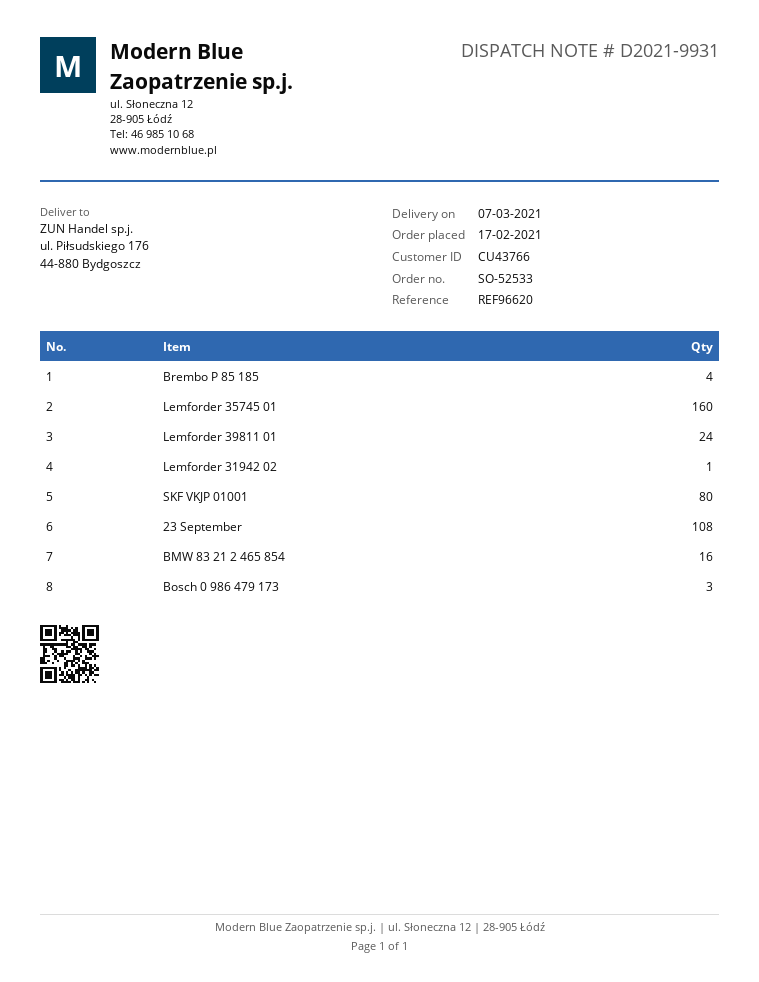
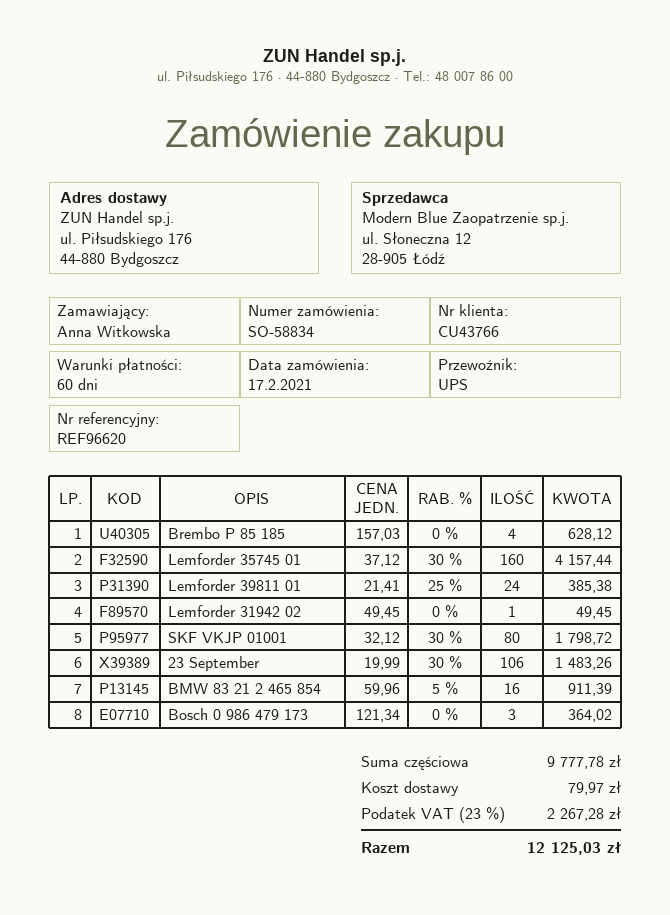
order number: SO-52533 -> SO-58834
23 September: 108 -> 106

